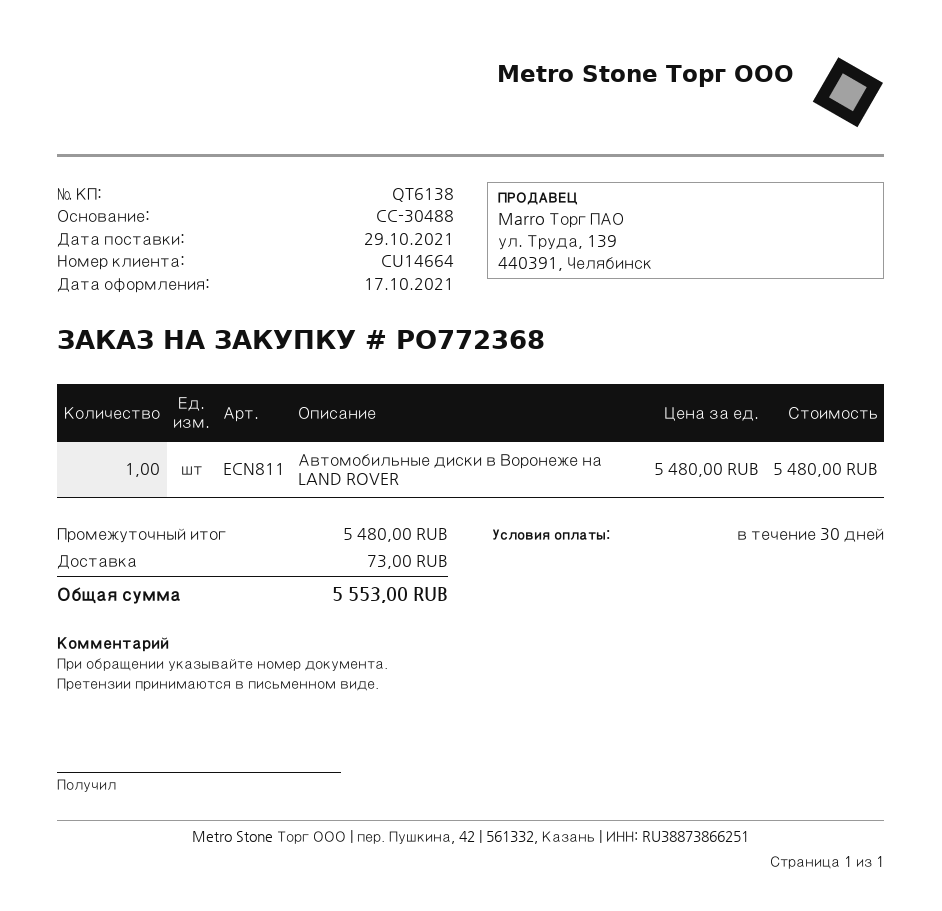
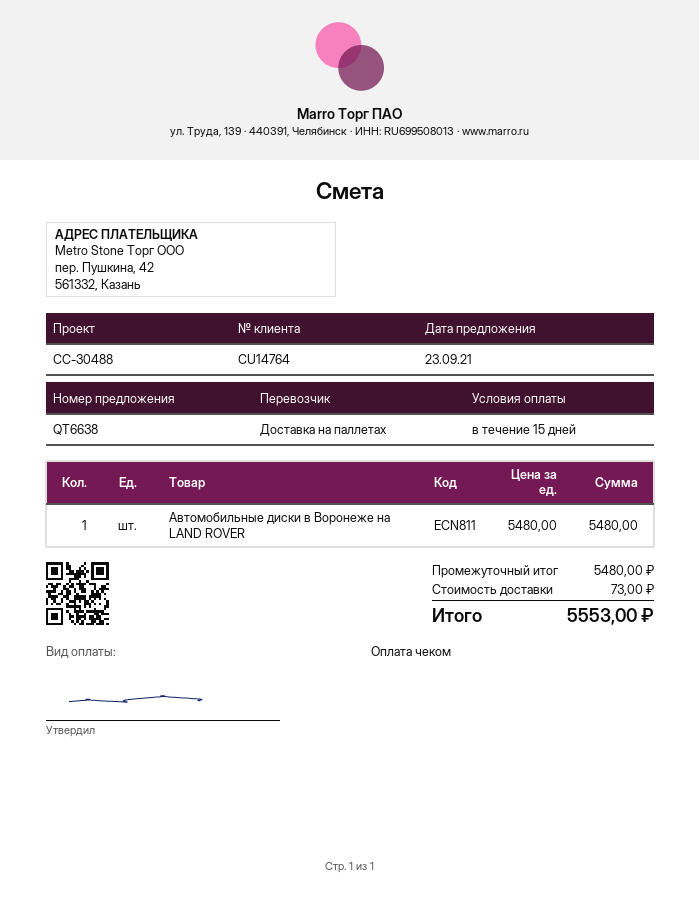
quote number: QT6138 -> QT6638
payment terms: 30 days -> 15 days
customer number: CU14664 -> CU14764

